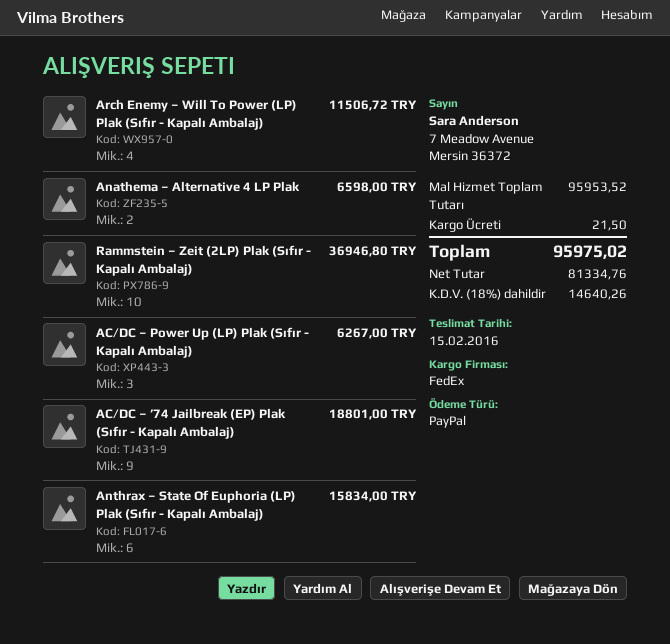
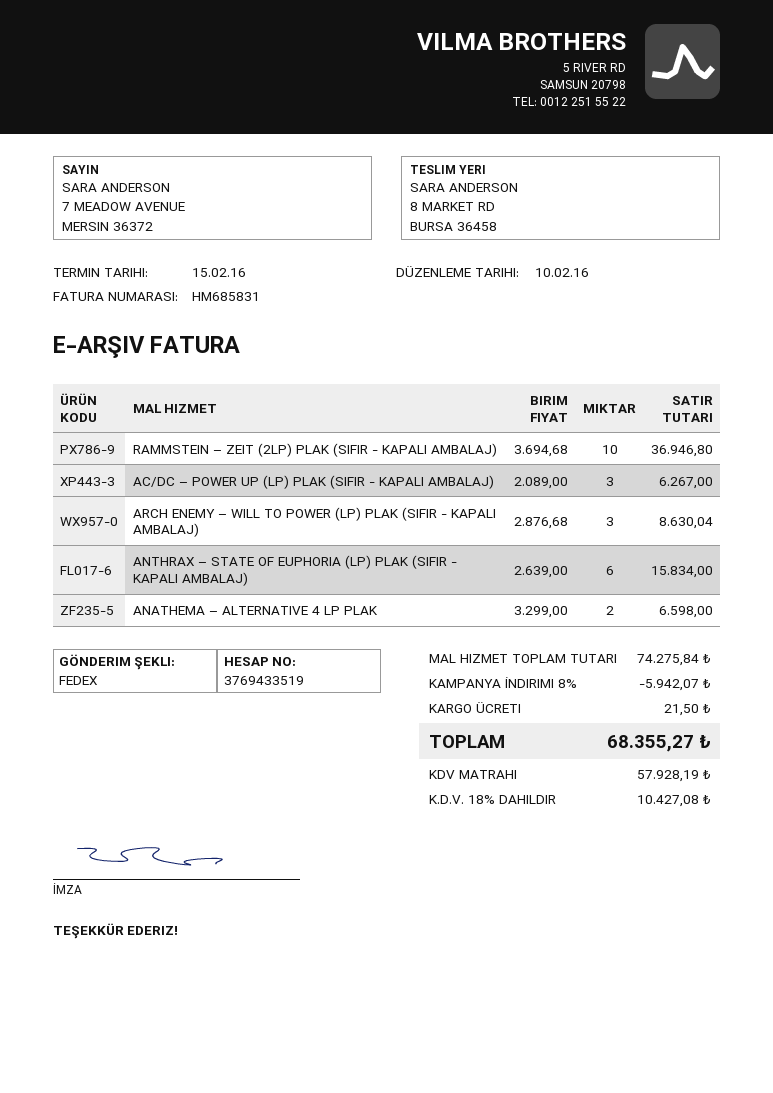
Arch Enemy – Will To Power (LP) Plak (Sıfır - Kapalı Ambalaj): 4 for 11506.72 -> 3 for 8630.04
AC/DC – ’74 Jailbreak (EP) Plak (Sıfır - Kapalı Ambalaj): 9 for 18801.00 -> none
subtotal: 95953.52 -> 74275.84
discount: none -> 8% = 5942.07
net: 81334.76 -> 57928.19
tax: 18% = 14640.26 -> 18% = 10427.08
total: 95975.02 -> 68355.27

